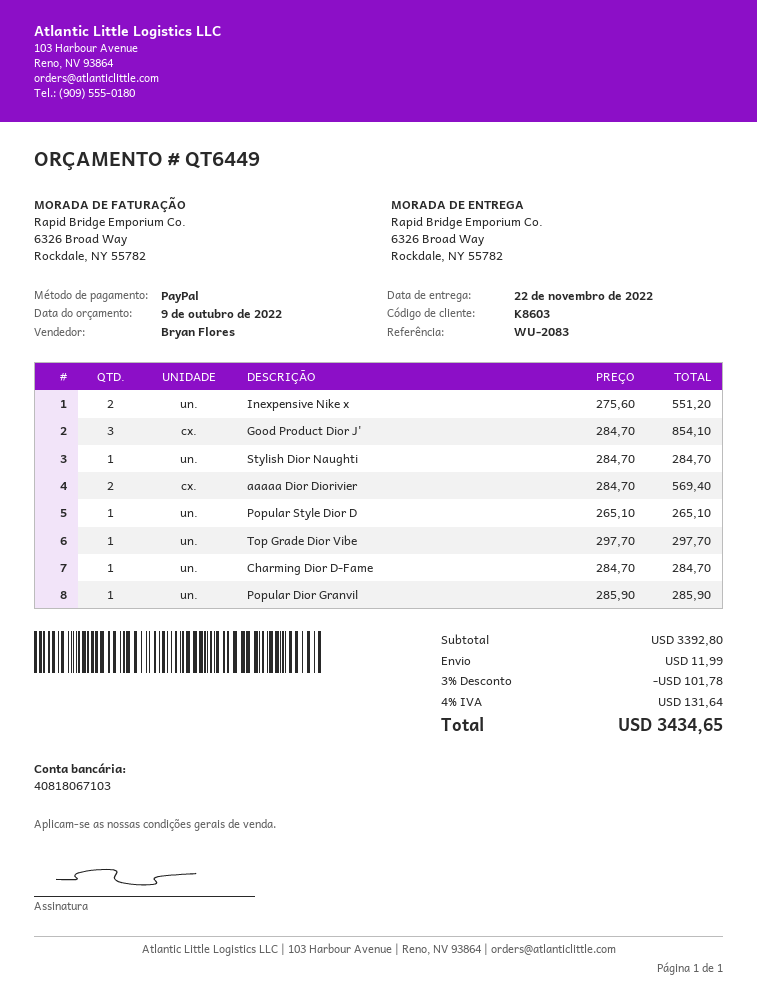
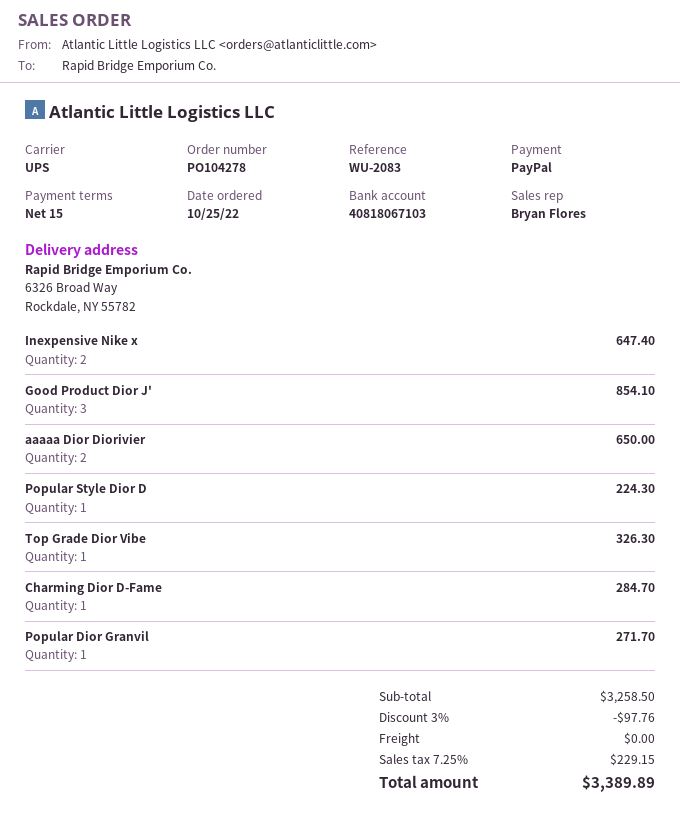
Inexpensive Nike x: 2 for 551.20 -> 2 for 647.40
Stylish Dior Naughti: 1 for 284.70 -> none
aaaaa Dior Diorivier: 2 for 569.40 -> 2 for 650.00
Popular Style Dior D: 1 for 265.10 -> 1 for 224.30
Top Grade Dior Vibe: 1 for 297.70 -> 1 for 326.30
Popular Dior Granvil: 1 for 285.90 -> 1 for 271.70
subtotal: 3392.80 -> 3258.50
discount: 3% = 101.78 -> 3% = 97.76
shipping: 11.99 -> 0.00
tax: 4% = 131.64 -> 7.25% = 229.15
total: 3434.65 -> 3389.89

